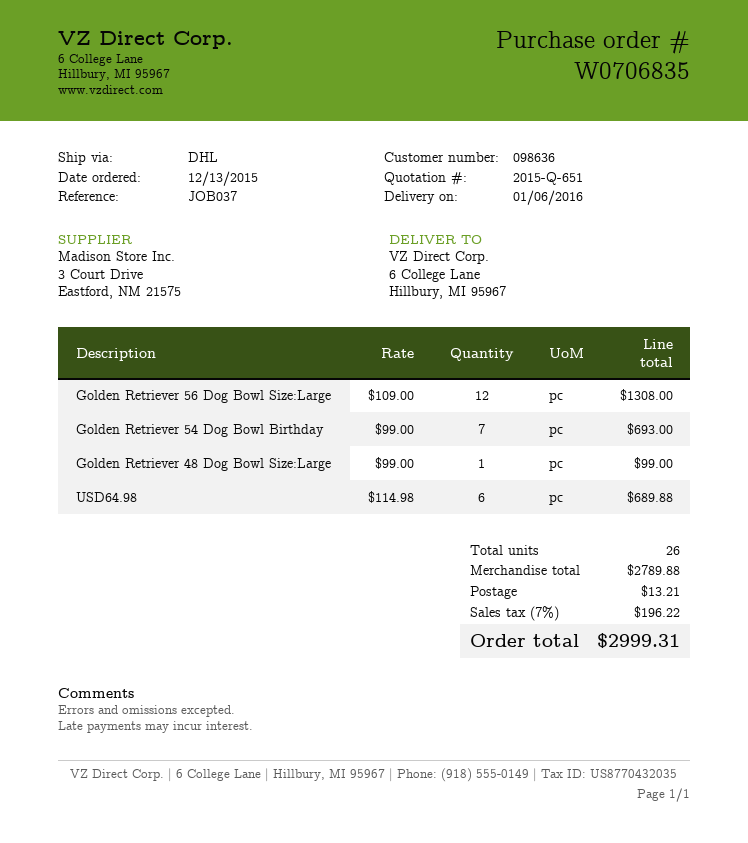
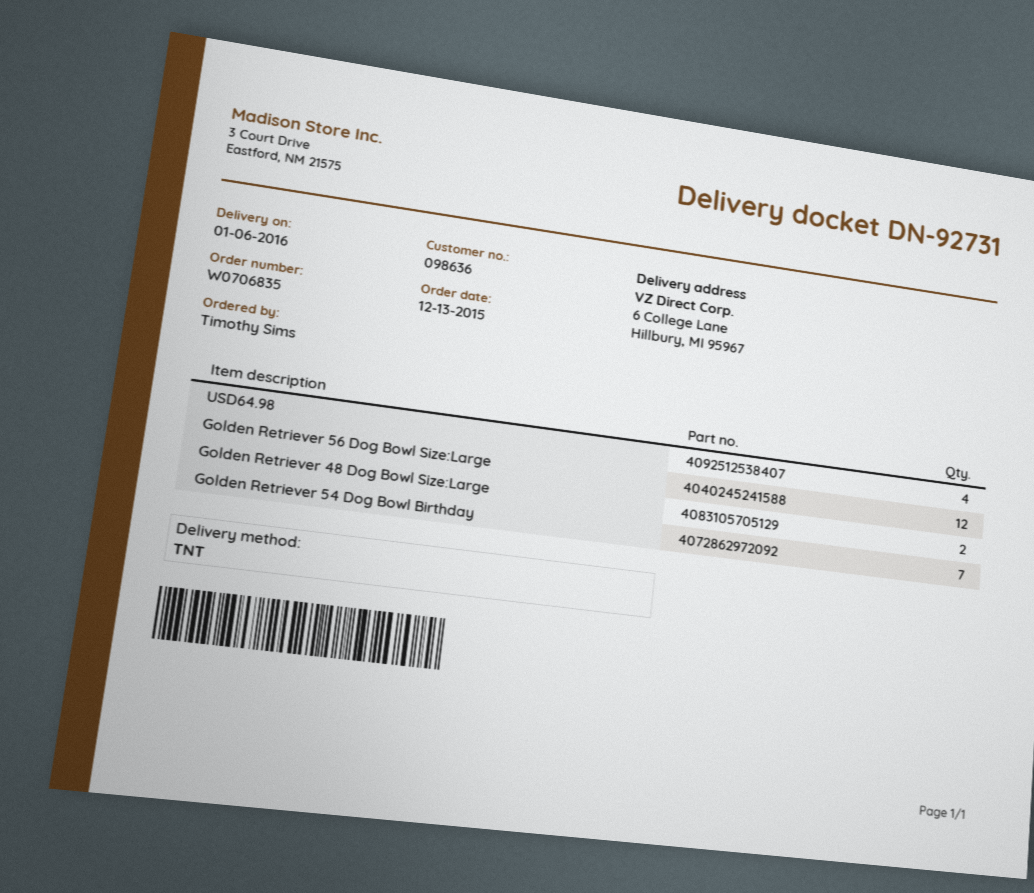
shipping method: DHL -> TNT
Golden Retriever 48 Dog Bowl Size:Large: 1 -> 2
USD64.98: 6 -> 4

